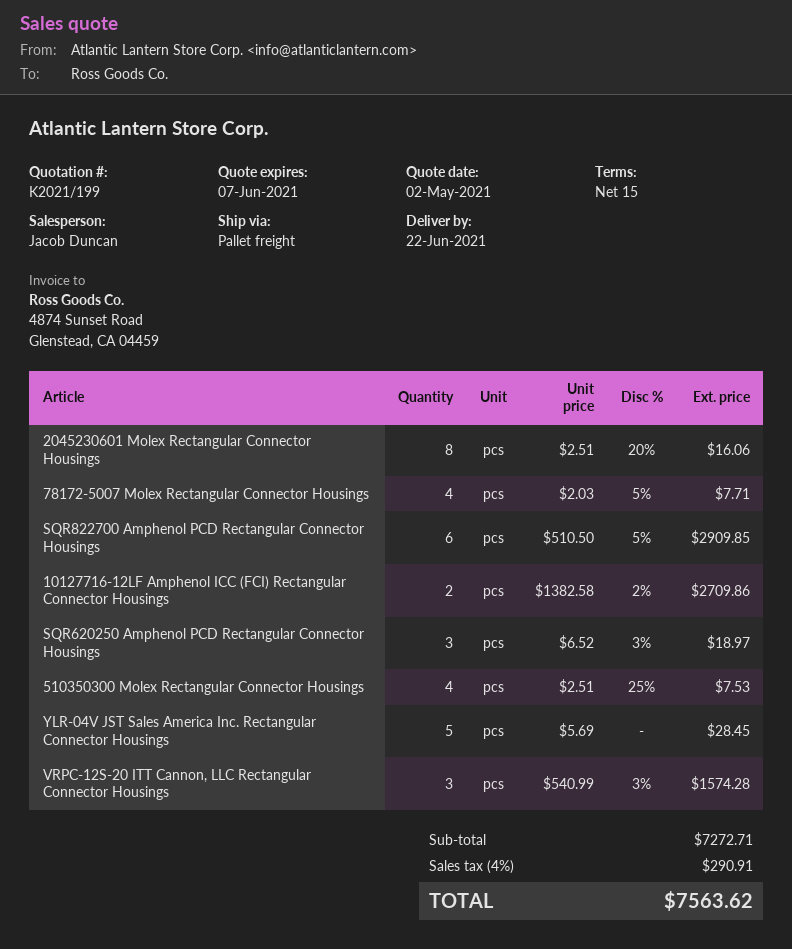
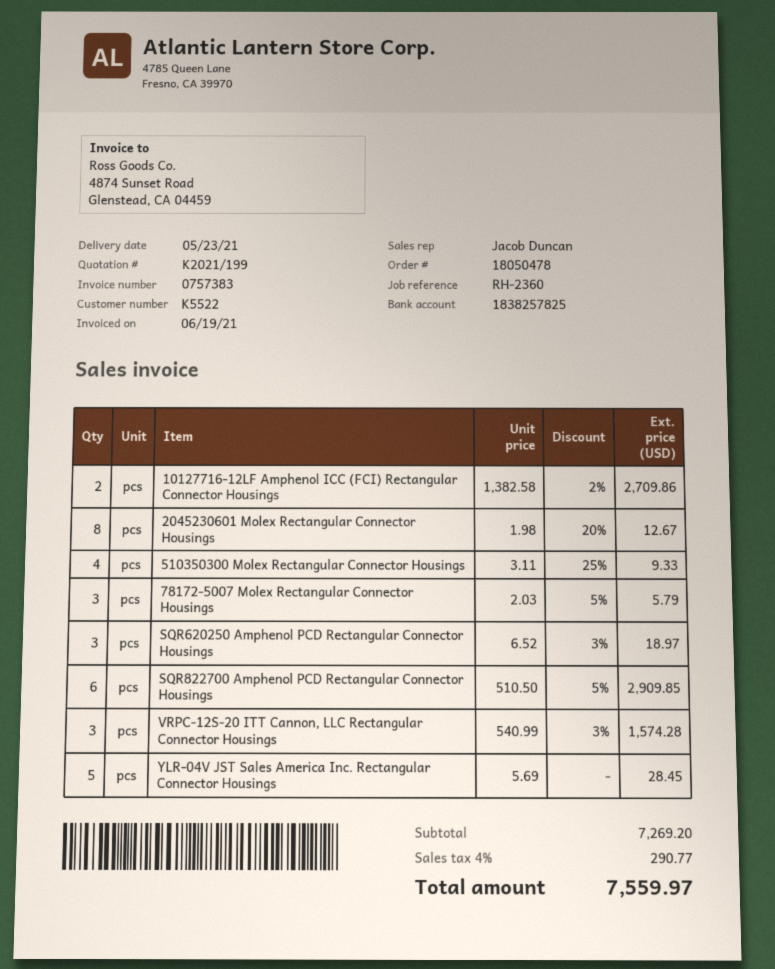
delivery date: 2021-06-22 -> 2021-05-23
2045230601 Molex Rectangular Connector Housings: 8 x 2.51 - 20% = 16.06 -> 8 x 1.98 - 20% = 12.67
78172-5007 Molex Rectangular Connector Housings: 4 x 2.03 - 5% = 7.71 -> 3 x 2.03 - 5% = 5.79
510350300 Molex Rectangular Connector Housings: 4 x 2.51 - 25% = 7.53 -> 4 x 3.11 - 25% = 9.33
subtotal: 7272.71 -> 7269.20
tax: 4% = 290.91 -> 4% = 290.77
total: 7563.62 -> 7559.97

